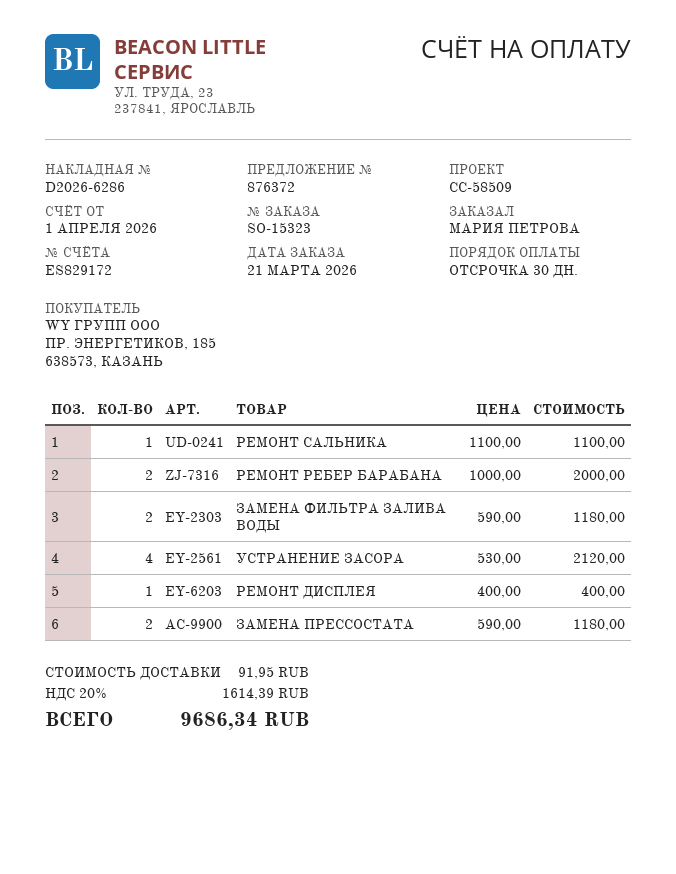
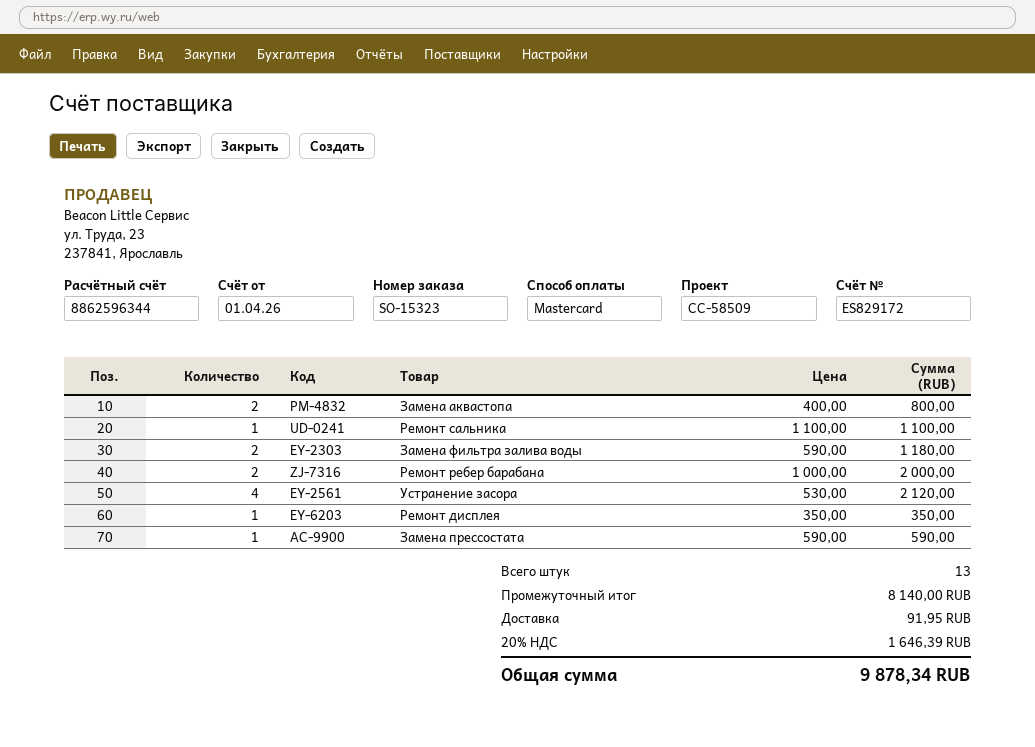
РЕМОНТ ДИСПЛЕЯ: 1 x 400.00 = 400.00 -> 1 x 350.00 = 350.00
ЗАМЕНА ПРЕССОСТАТА: 2 x 590.00 = 1180.00 -> 1 x 590.00 = 590.00
Замена аквастопа: none -> 2 x 400.00 = 800.00
tax: 20% = 1614.39 -> 20% = 1646.39
total: 9686.34 -> 9878.34

